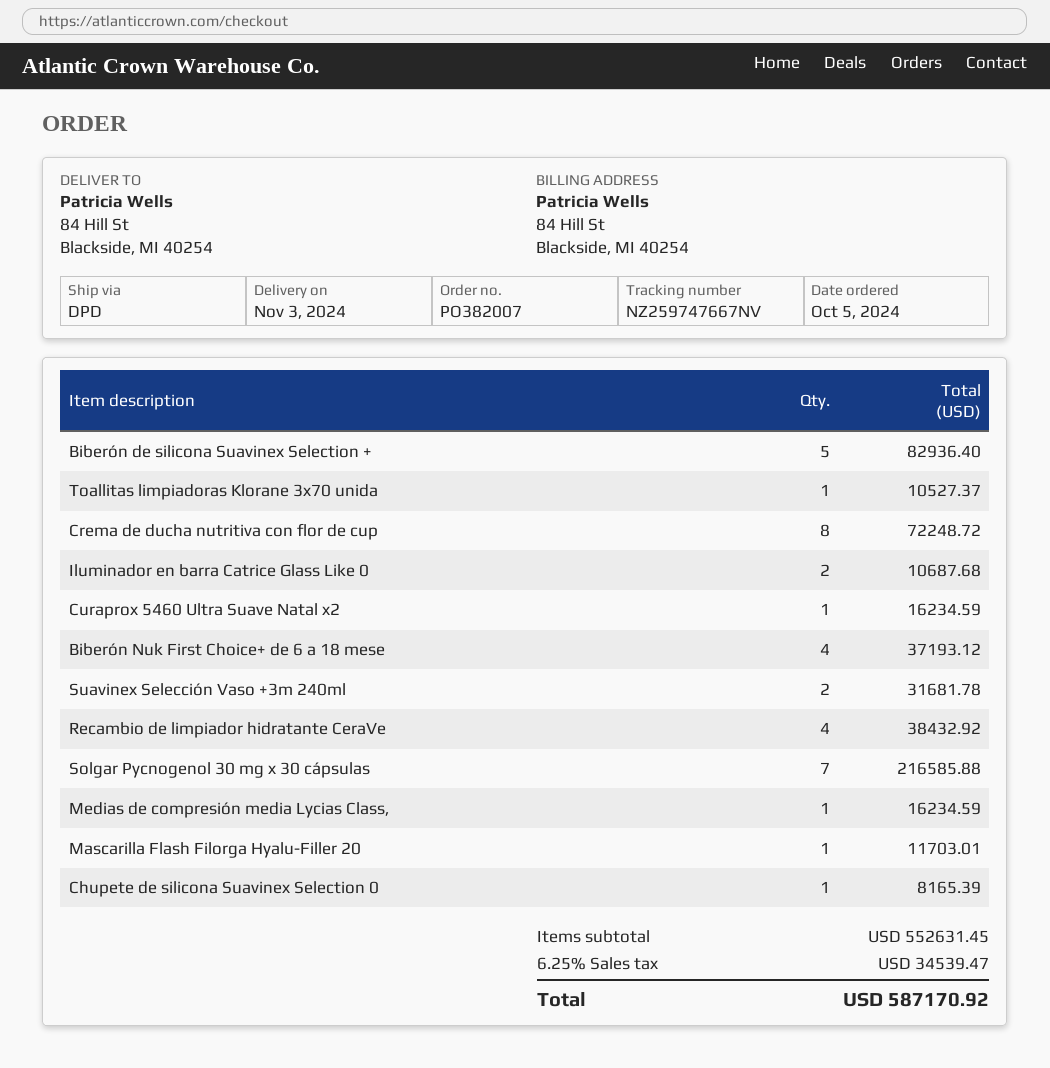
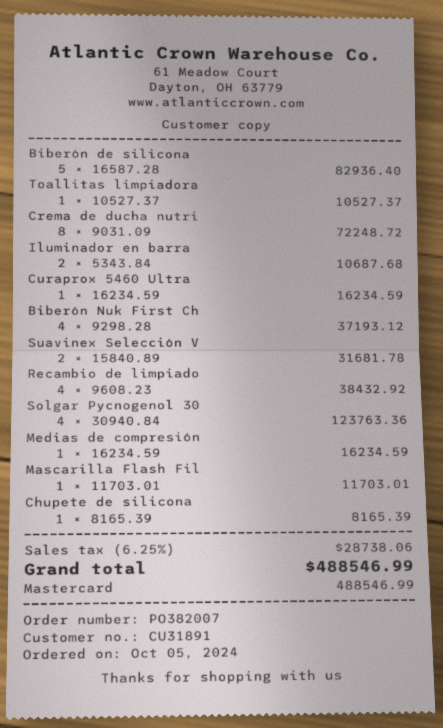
Solgar Pycnogenol 30 mg x 30 cápsulas: 7 for 216585.88 -> 4 for 123763.36
tax: 6.25% = 34539.47 -> 6.25% = 28738.06
total: 587170.92 -> 488546.99

